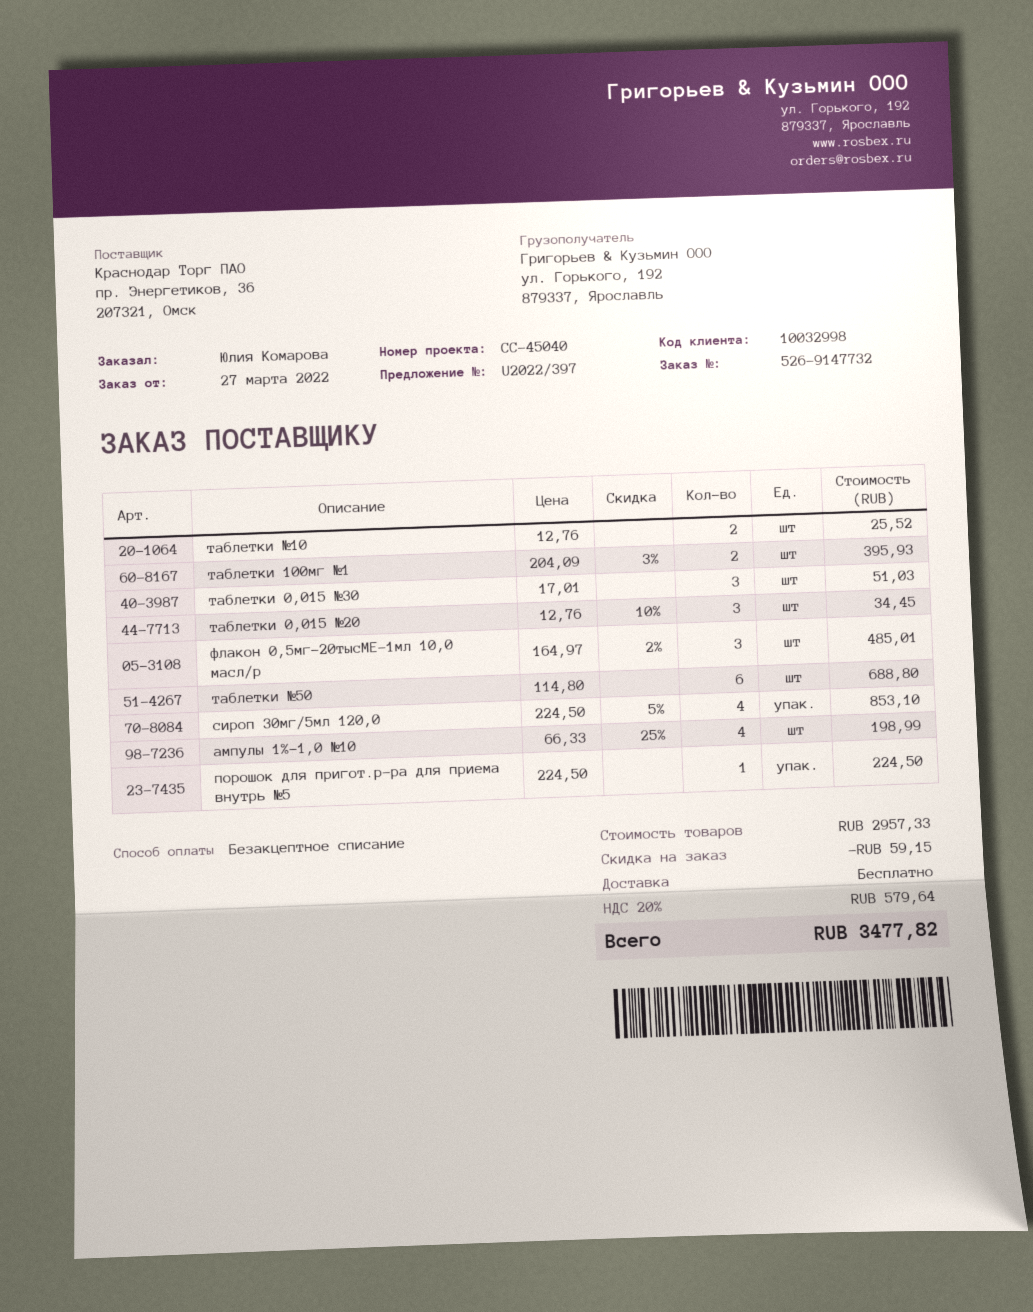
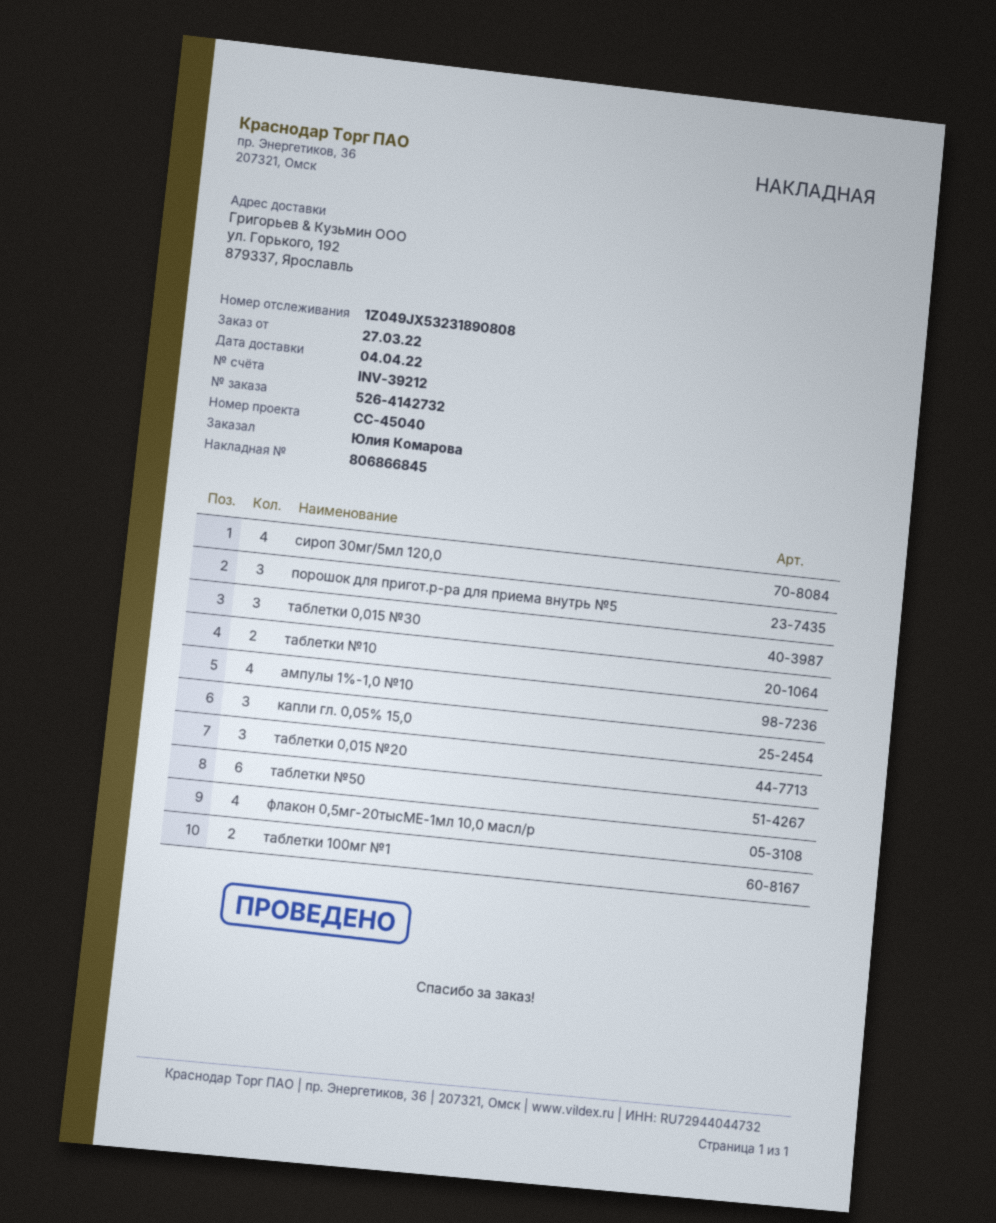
order number: 526-9147732 -> 526-4142732
флакон 0,5мг-20тысМЕ-1мл 10,0 масл/р: 3 -> 4
порошок для пригот.р-ра для приема внутрь №5: 1 -> 3
капли гл. 0,05% 15,0: none -> 3

